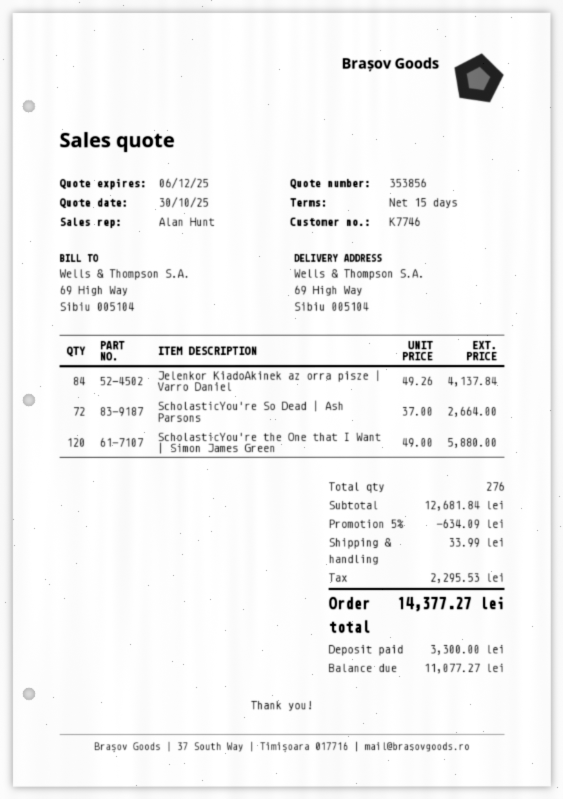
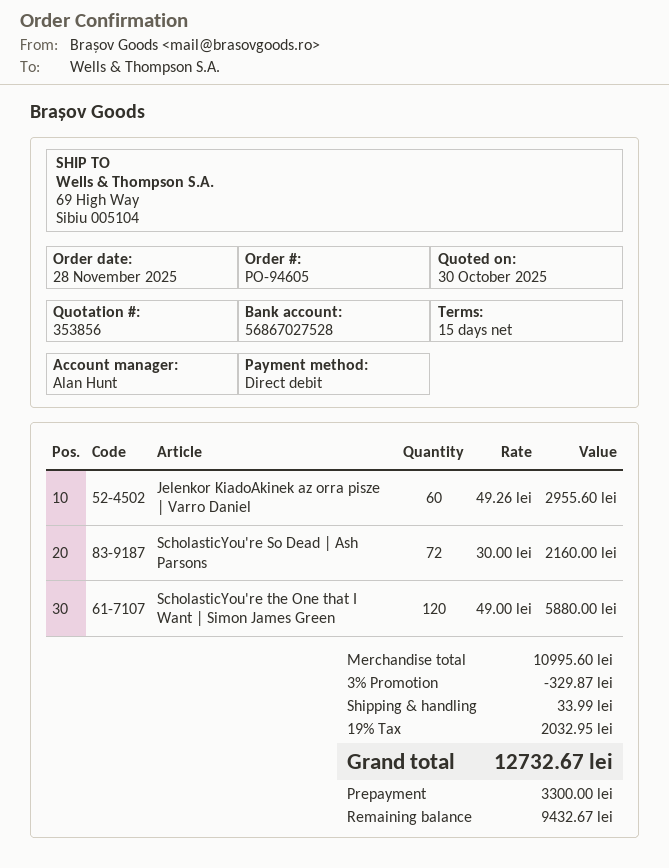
Jelenkor KiadoAkinek az orra pisze | Varro Daniel: 84 x 49.26 = 4137.84 -> 60 x 49.26 = 2955.60
ScholasticYou're So Dead | Ash Parsons: 72 x 37.00 = 2664.00 -> 72 x 30.00 = 2160.00
subtotal: 12681.84 -> 10995.60
discount: 5% = 634.09 -> 3% = 329.87
tax: 2295.53 -> 2032.95
total: 14377.27 -> 12732.67
balance: 11077.27 -> 9432.67

